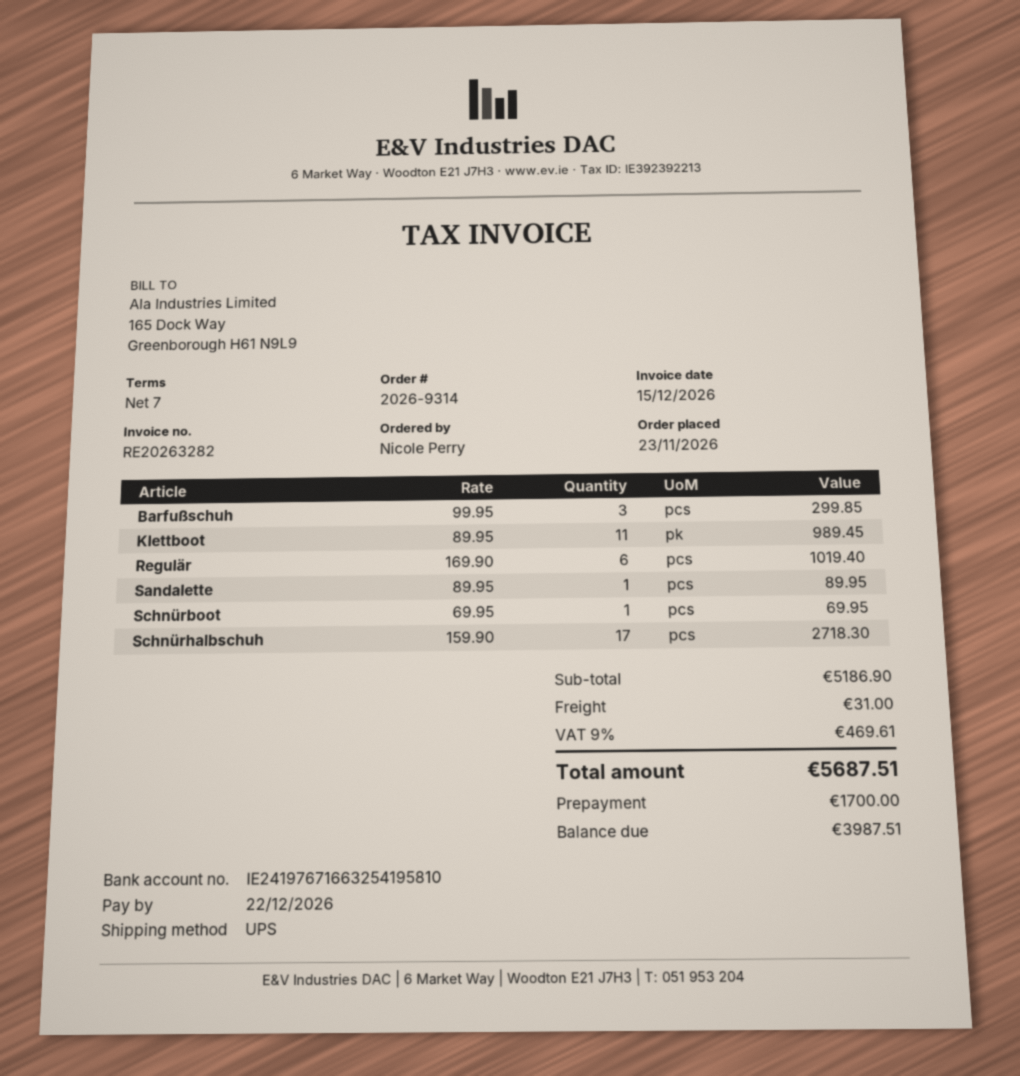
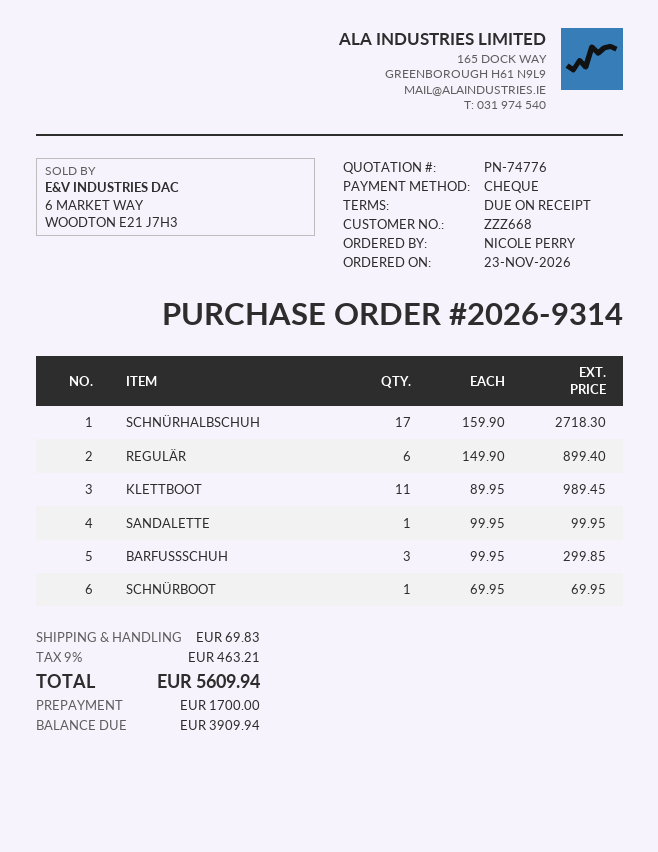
payment terms: 7 days -> on receipt
Regulär: 6 x 169.90 = 1019.40 -> 6 x 149.90 = 899.40
Sandalette: 1 x 89.95 = 89.95 -> 1 x 99.95 = 99.95
shipping: 31.00 -> 69.83
tax: 9% = 469.61 -> 9% = 463.21
total: 5687.51 -> 5609.94
balance: 3987.51 -> 3909.94

